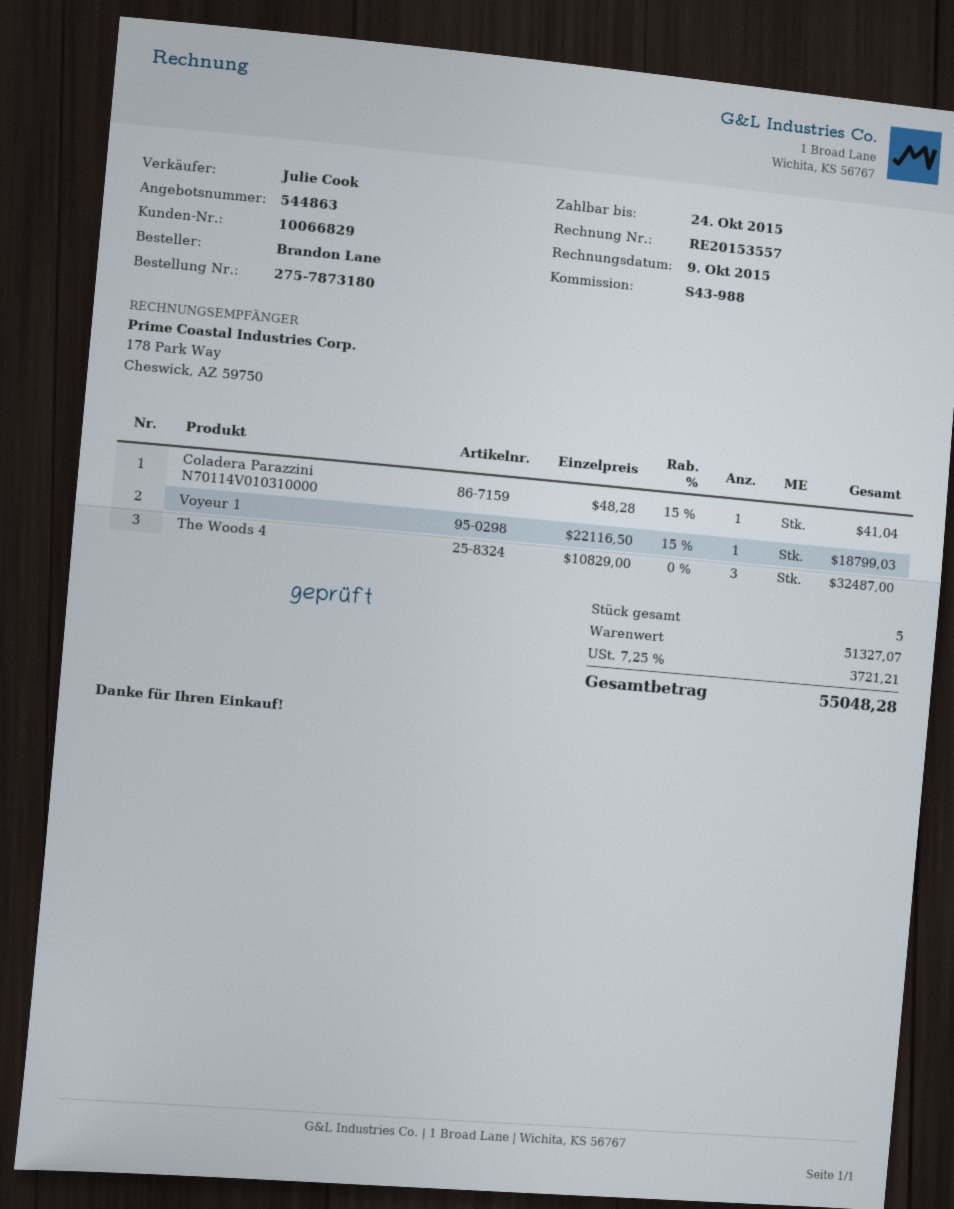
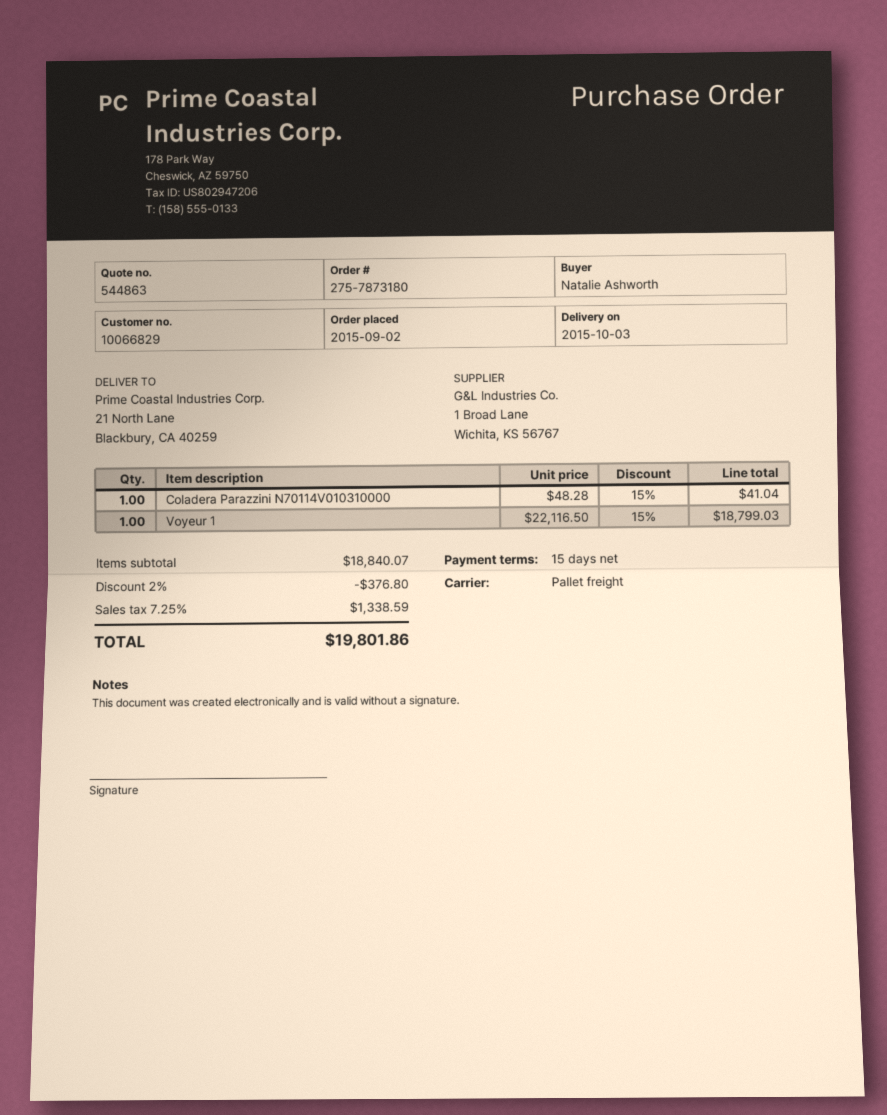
ordered by: Brandon Lane -> Natalie Ashworth
The Woods 4: 3 x 10829.00 = 32487.00 -> none
subtotal: 51327.07 -> 18840.07
discount: none -> 2% = 376.80
tax: 7.25% = 3721.21 -> 7.25% = 1338.59
total: 55048.28 -> 19801.86

